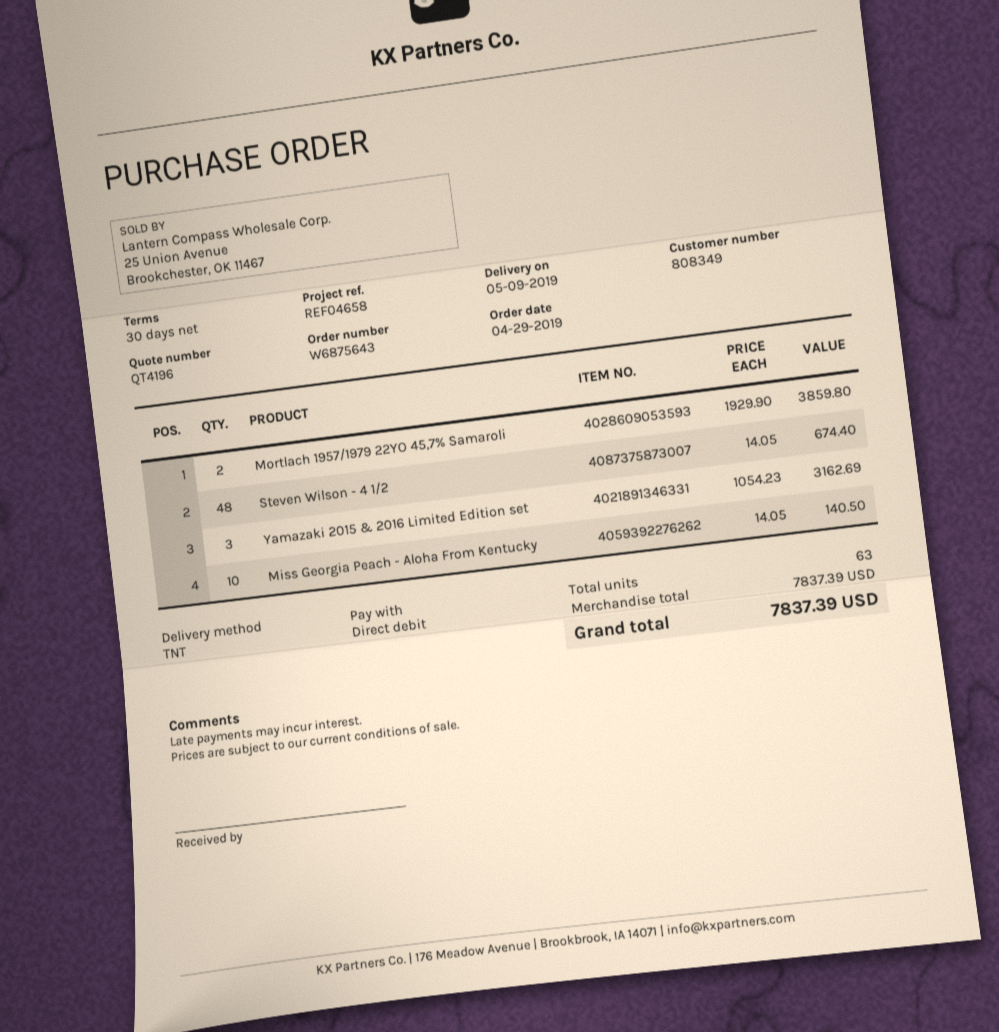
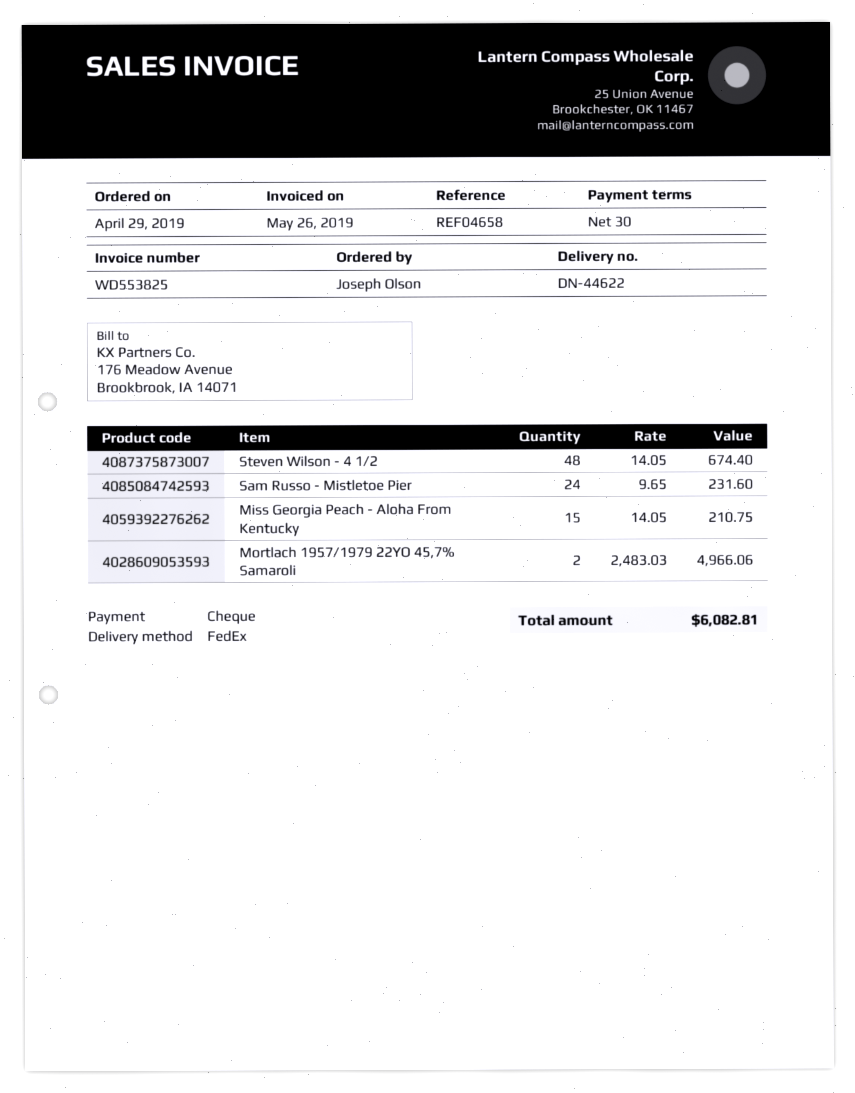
payment method: direct debit -> cheque
shipping method: TNT -> FedEx
Mortlach 1957/1979 22YO 45,7% Samaroli: 2 x 1929.90 = 3859.80 -> 2 x 2483.03 = 4966.06
Yamazaki 2015 & 2016 Limited Edition set: 3 x 1054.23 = 3162.69 -> none
Miss Georgia Peach - Aloha From Kentucky: 10 x 14.05 = 140.50 -> 15 x 14.05 = 210.75
Sam Russo - Mistletoe Pier: none -> 24 x 9.65 = 231.60
total: 7837.39 -> 6082.81

